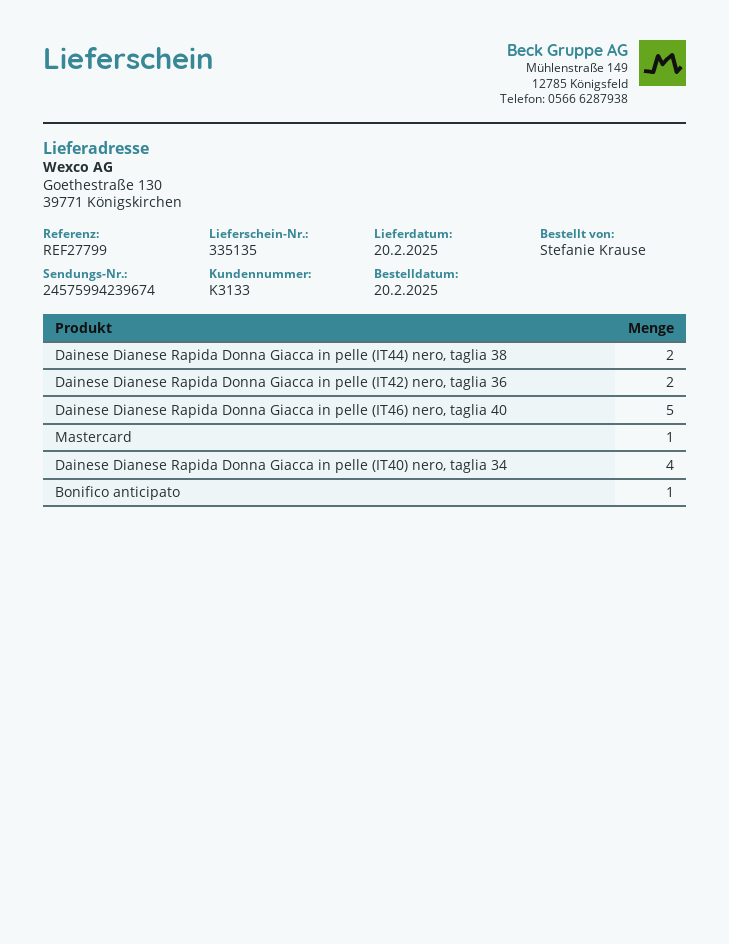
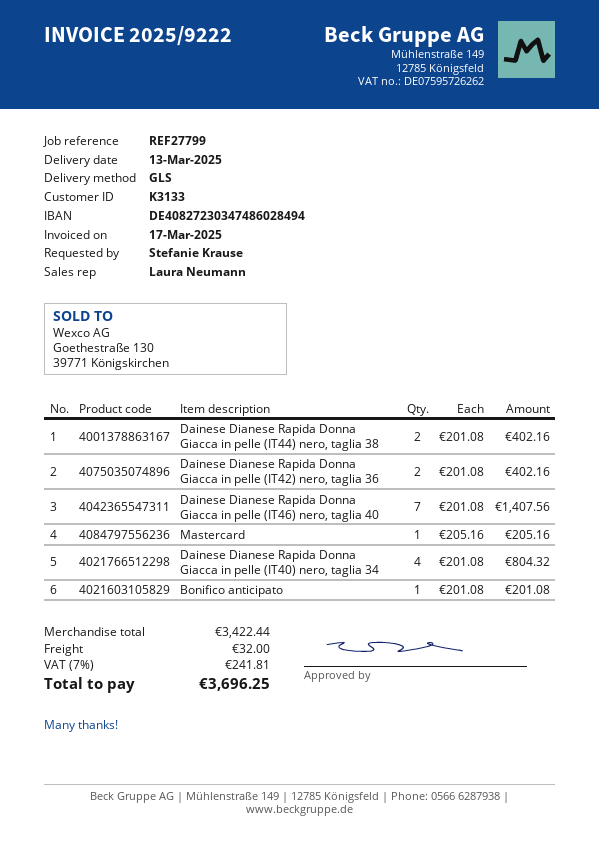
delivery date: 2025-02-20 -> 2025-03-13
Dainese Dianese Rapida Donna Giacca in pelle (IT46) nero, taglia 40: 5 -> 7

